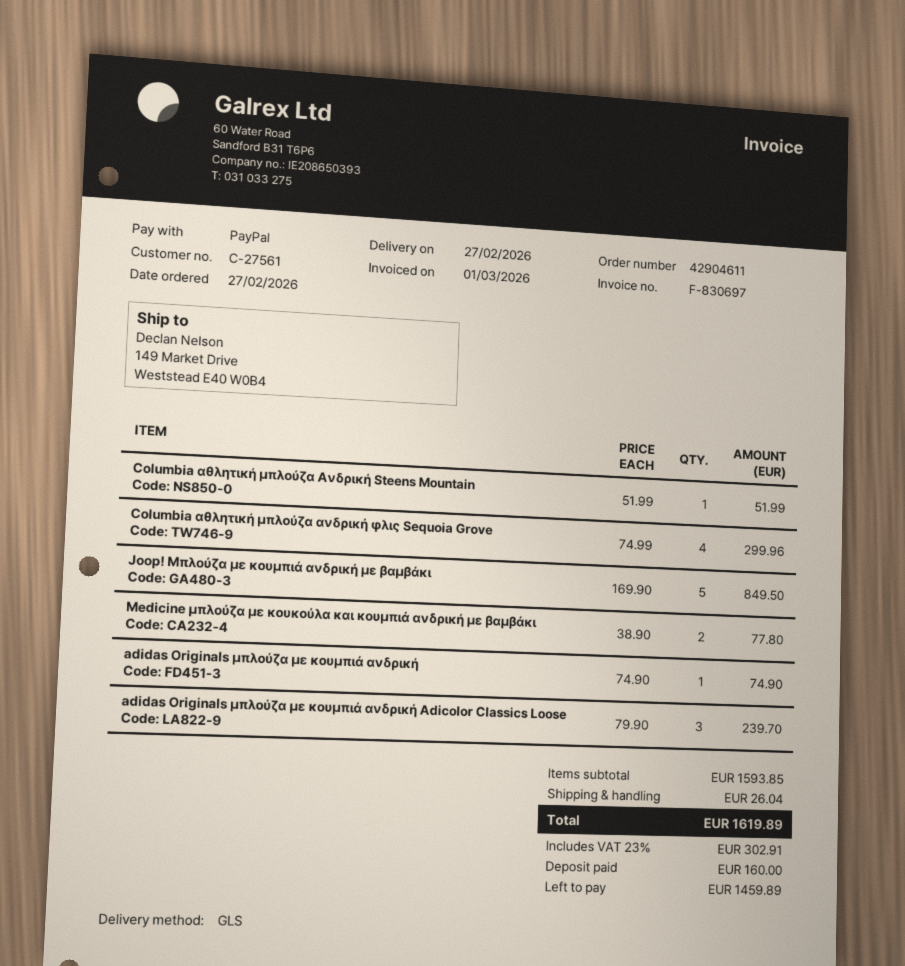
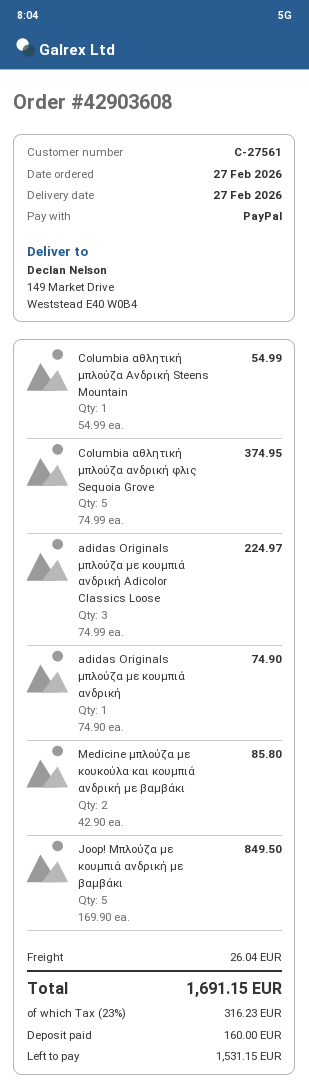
order number: 42904611 -> 42903608
Columbia αθλητική μπλούζα Ανδρική Steens Mountain: 1 x 51.99 = 51.99 -> 1 x 54.99 = 54.99
Columbia αθλητική μπλούζα ανδρική φλις Sequoia Grove: 4 x 74.99 = 299.96 -> 5 x 74.99 = 374.95
Medicine μπλούζα με κουκούλα και κουμπιά ανδρική με βαμβάκι: 2 x 38.90 = 77.80 -> 2 x 42.90 = 85.80
adidas Originals μπλούζα με κουμπιά ανδρική Adicolor Classics Loose: 3 x 79.90 = 239.70 -> 3 x 74.99 = 224.97
tax: 23% = 302.91 -> 23% = 316.23
total: 1619.89 -> 1691.15
balance: 1459.89 -> 1531.15

